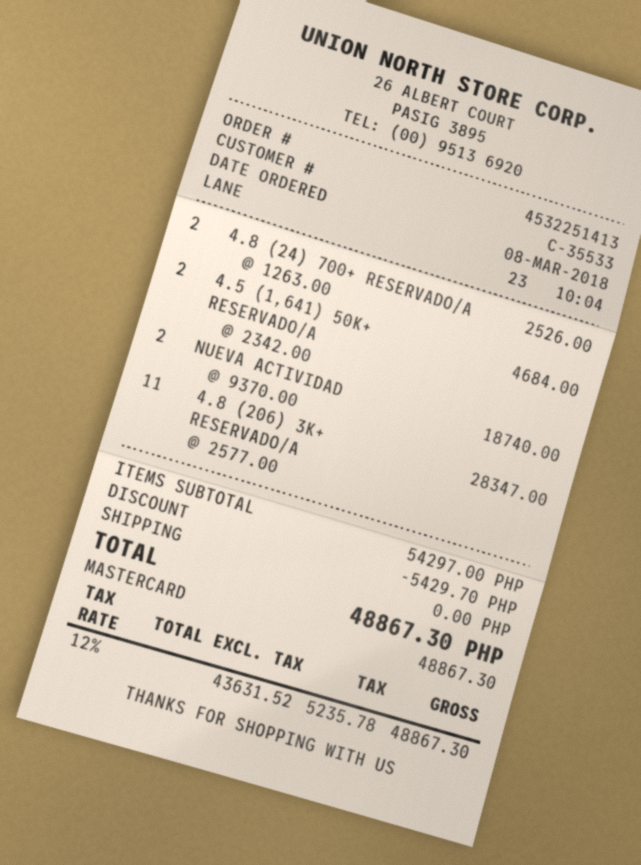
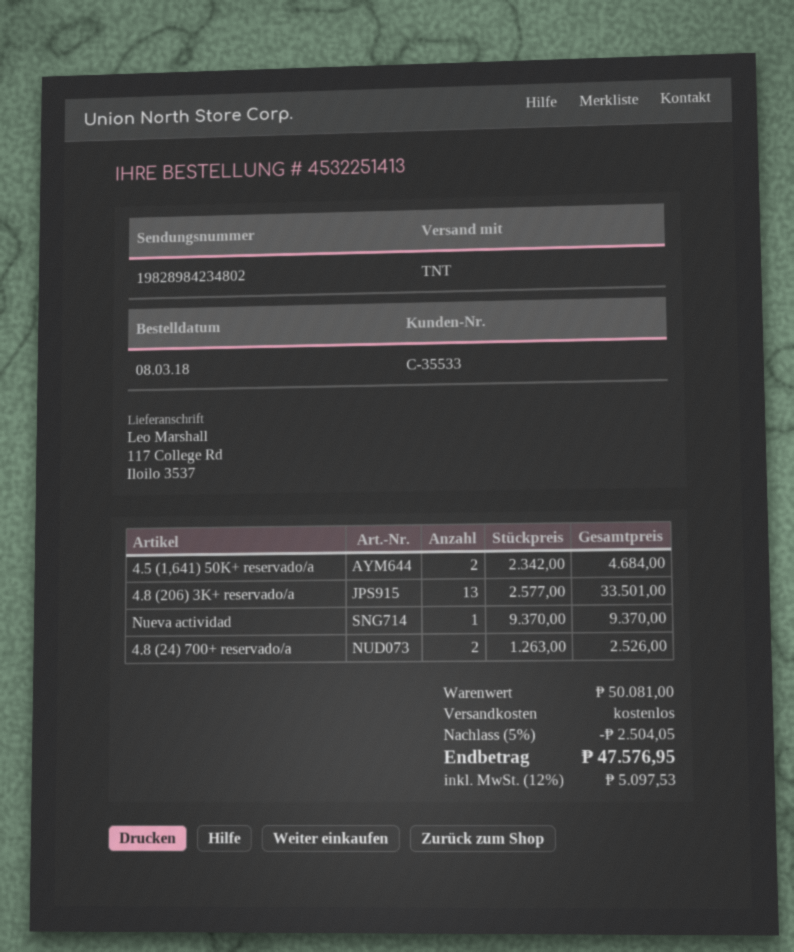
NUEVA ACTIVIDAD: 2 x 9370.00 = 18740.00 -> 1 x 9370.00 = 9370.00
4.8 (206) 3K+ RESERVADO/A: 11 x 2577.00 = 28347.00 -> 13 x 2577.00 = 33501.00
subtotal: 54297.00 -> 50081.00
discount: 5429.70 -> 2504.05
tax: 12% = 5235.78 -> 12% = 5097.53
total: 48867.30 -> 47576.95

